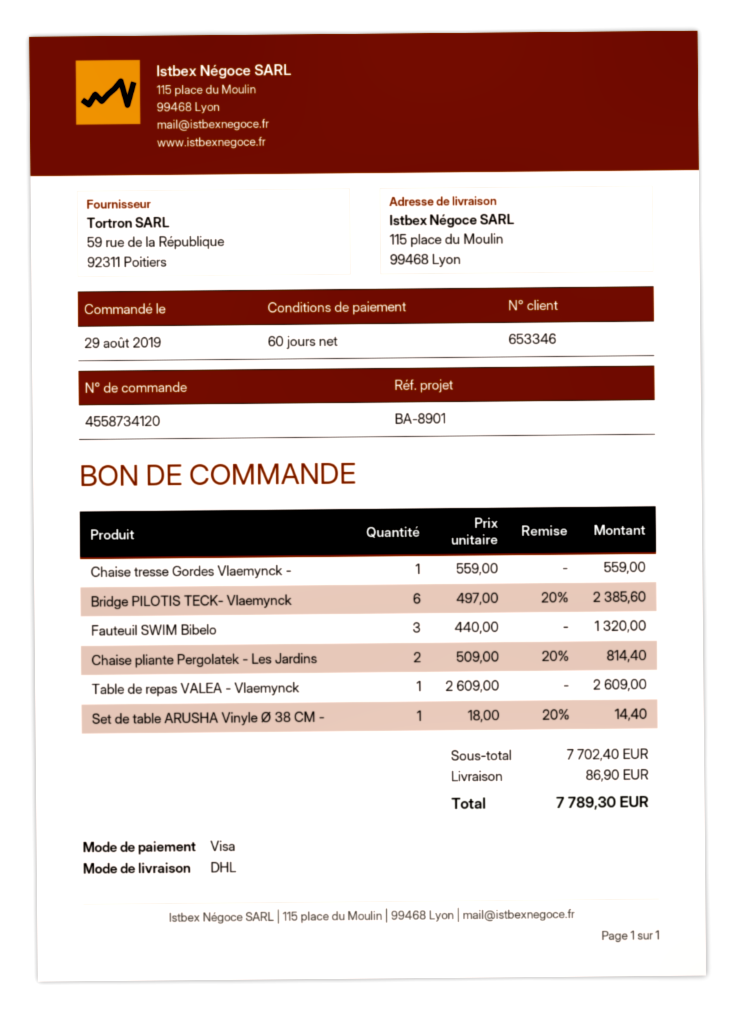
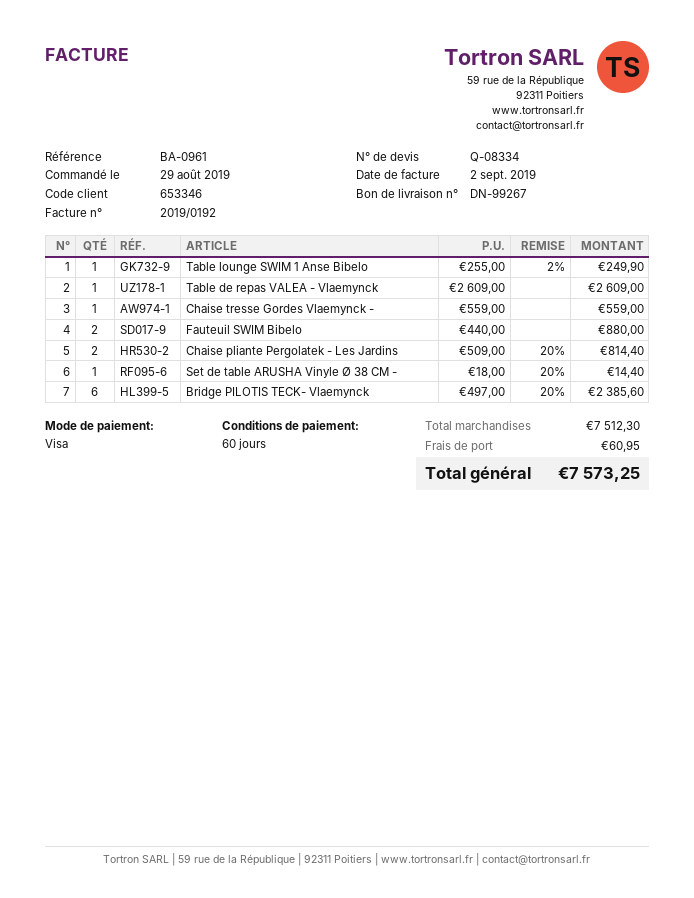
reference: BA-8901 -> BA-0961
Fauteuil SWIM Bibelo: 3 x 440.00 = 1320.00 -> 2 x 440.00 = 880.00
Table lounge SWIM 1 Anse Bibelo: none -> 1 x 255.00 - 2% = 249.90
subtotal: 7702.40 -> 7512.30
shipping: 86.90 -> 60.95
total: 7789.30 -> 7573.25

